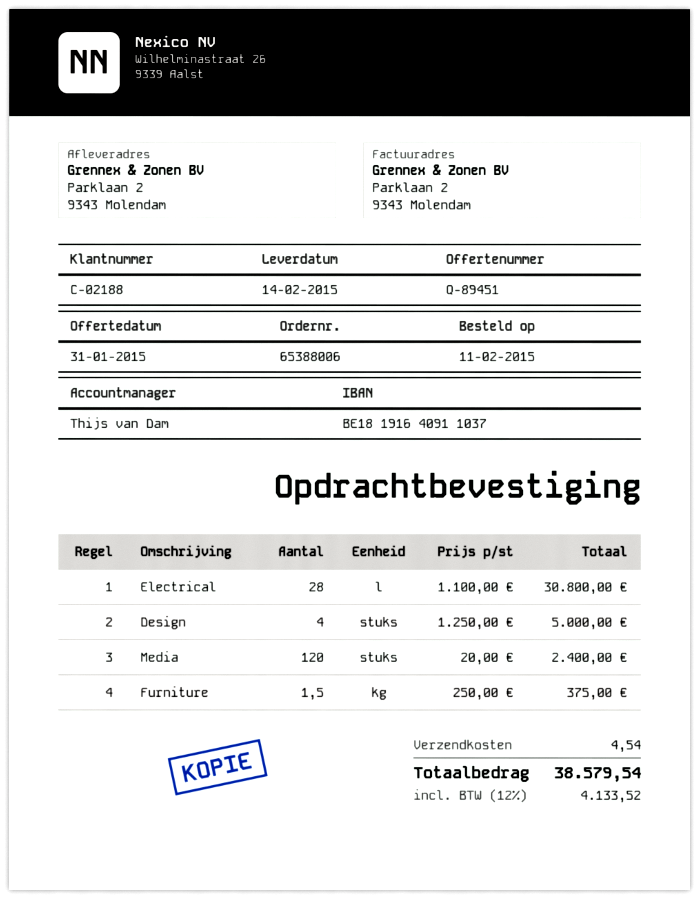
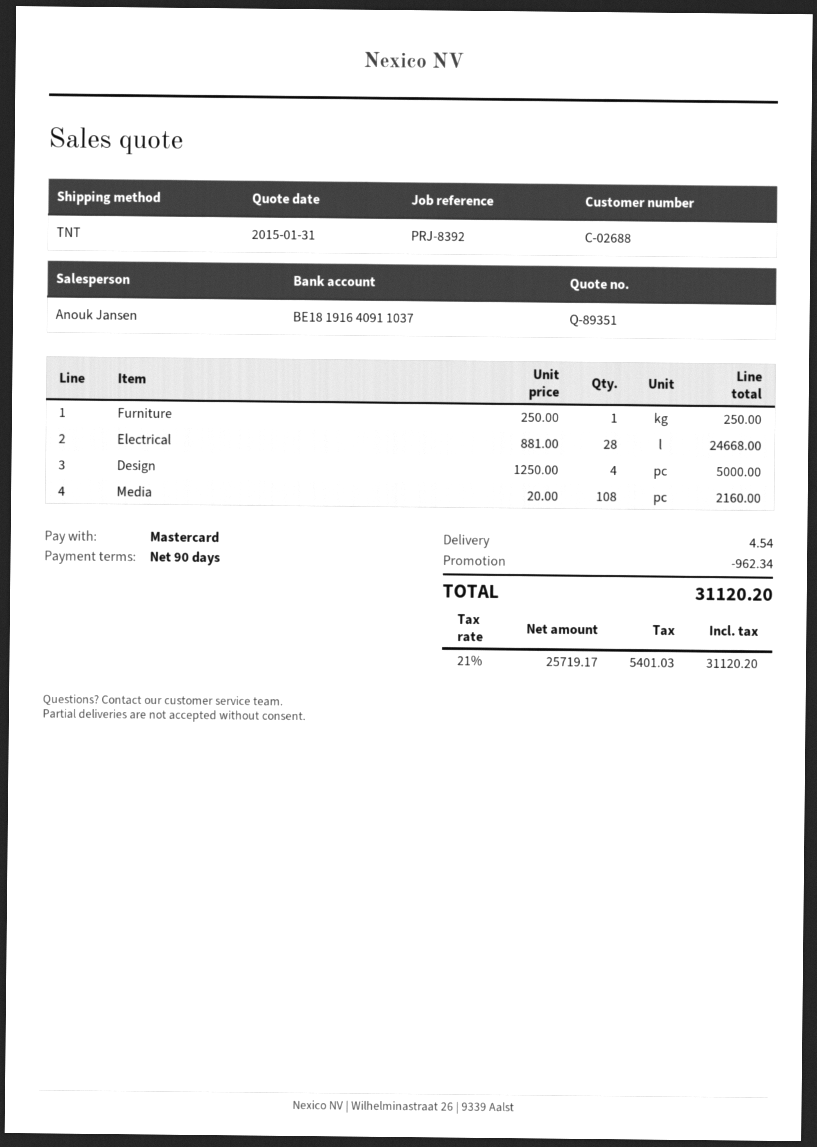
quote number: Q-89451 -> Q-89351
customer number: C-02188 -> C-02688
sales rep: Thijs van Dam -> Anouk Jansen
Electrical: 28 x 1100.00 = 30800.00 -> 28 x 881.00 = 24668.00
Media: 120 x 20.00 = 2400.00 -> 108 x 20.00 = 2160.00
Furniture: 1.5 x 250.00 = 375.00 -> 1 x 250.00 = 250.00
discount: none -> 962.34
tax: 12% = 4133.52 -> 21% = 5401.03
total: 38579.54 -> 31120.20

